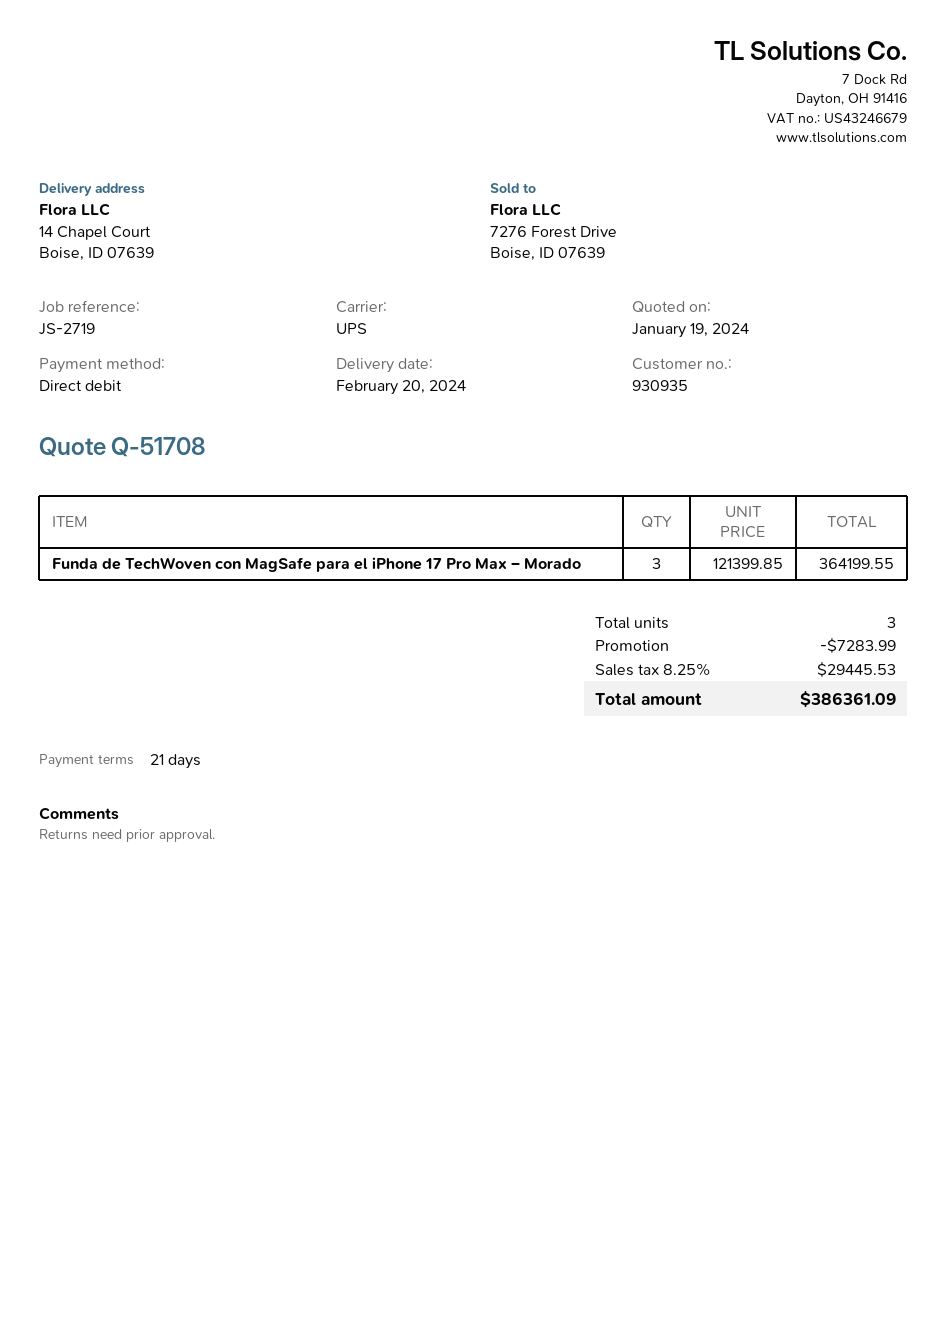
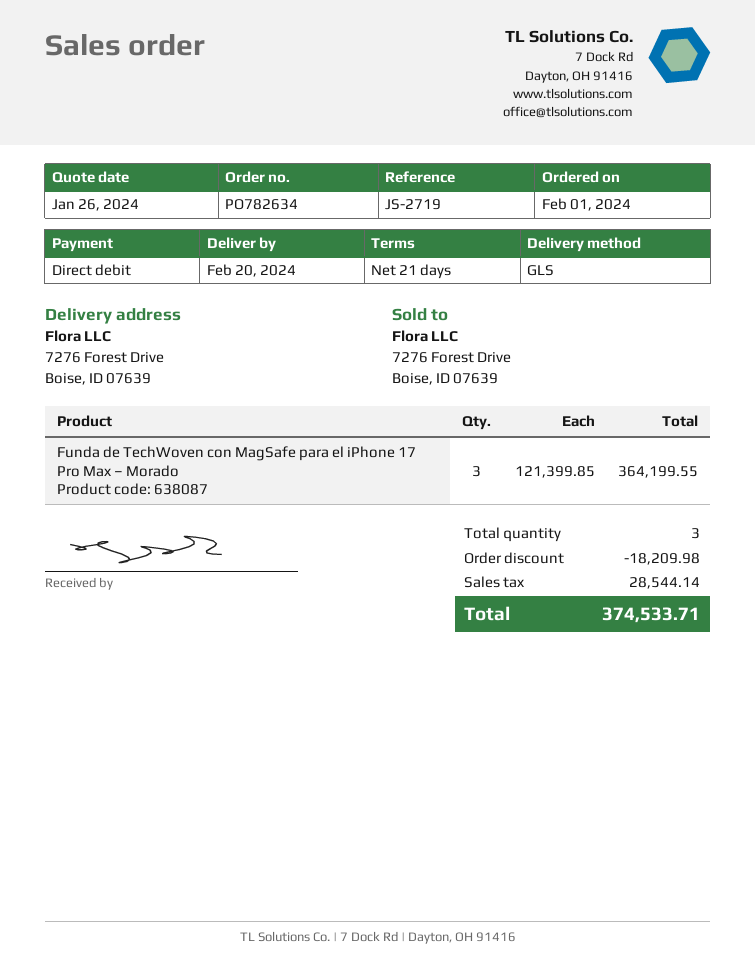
quote date: 2024-01-19 -> 2024-01-26
shipping method: UPS -> GLS
ship to: 14 Chapel Court, Boise, ID 07639 -> 7276 Forest Drive, Boise, ID 07639
discount: 7283.99 -> 18209.98
tax: 29445.53 -> 28544.14
total: 386361.09 -> 374533.71

